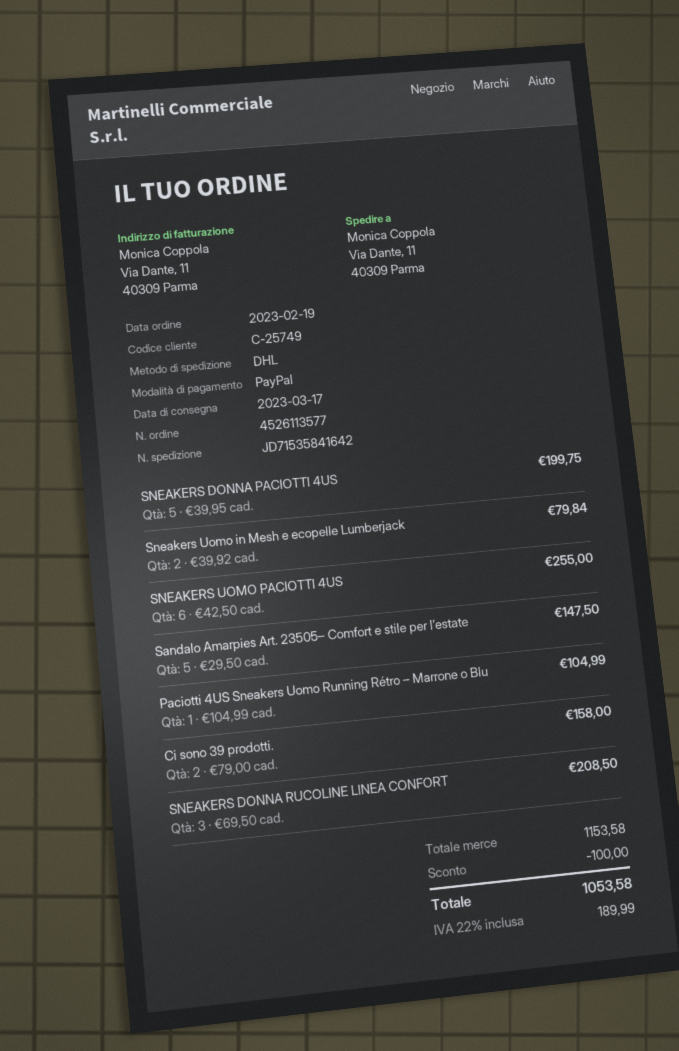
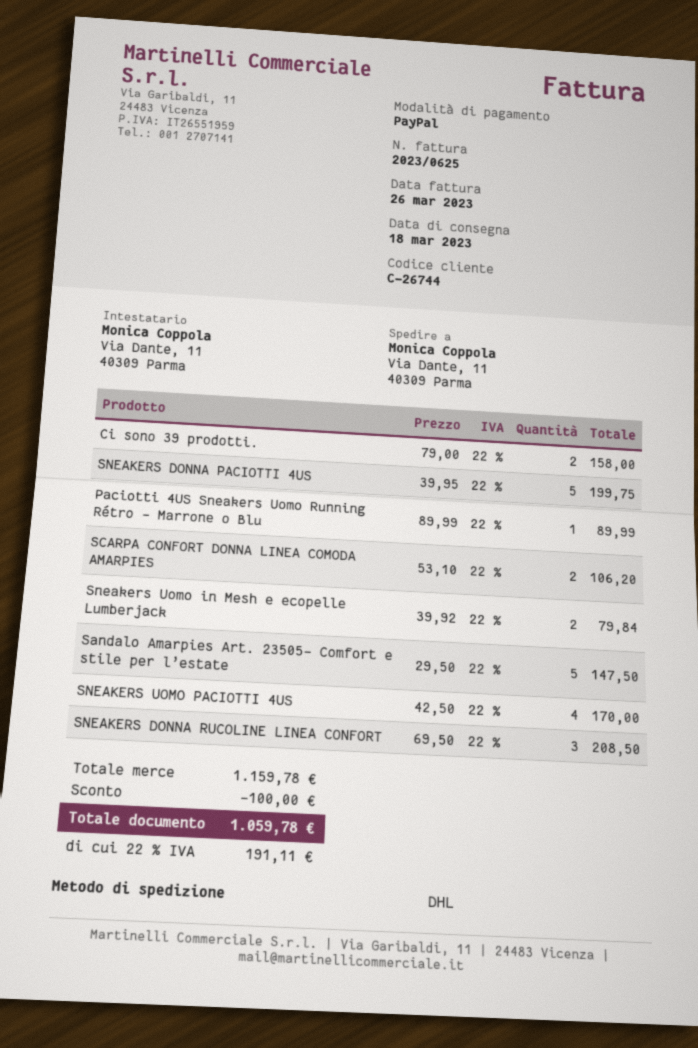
delivery date: 2023-03-17 -> 2023-03-18
customer number: C-25749 -> C-26744
SNEAKERS UOMO PACIOTTI 4US: 6 x 42.50 = 255.00 -> 4 x 42.50 = 170.00
Paciotti 4US Sneakers Uomo Running Rétro – Marrone o Blu: 1 x 104.99 = 104.99 -> 1 x 89.99 = 89.99
SCARPA CONFORT DONNA LINEA COMODA AMARPIES: none -> 2 x 53.10 = 106.20
subtotal: 1153.58 -> 1159.78
tax: 22% = 189.99 -> 22% = 191.11
total: 1053.58 -> 1059.78

